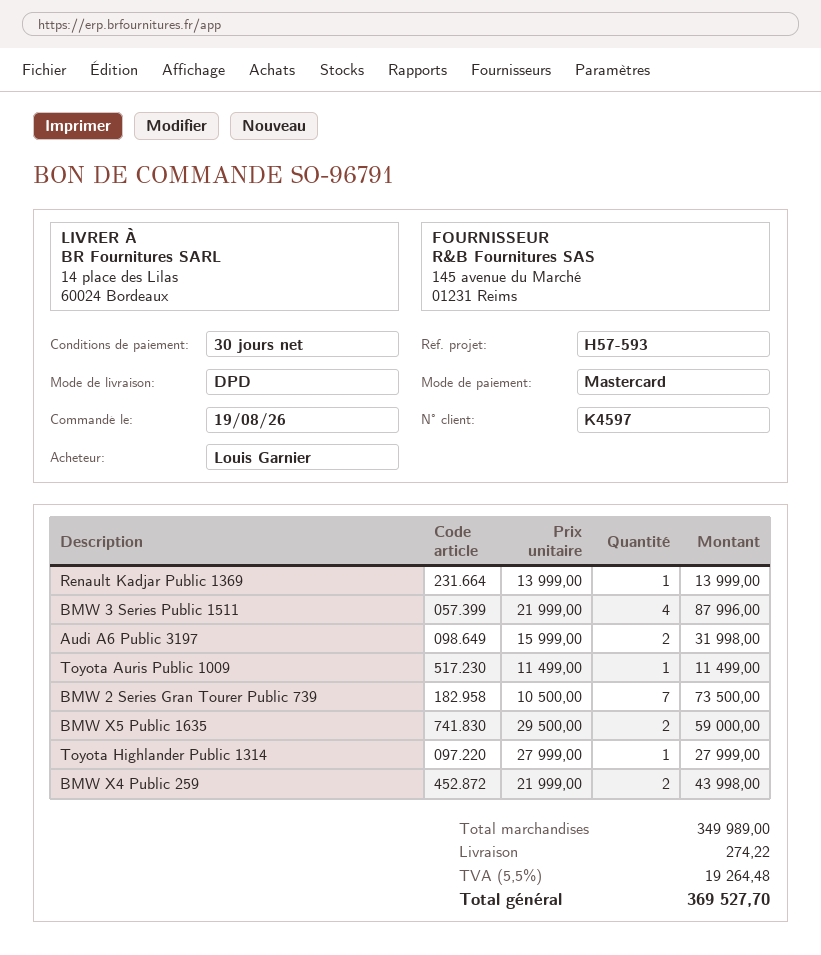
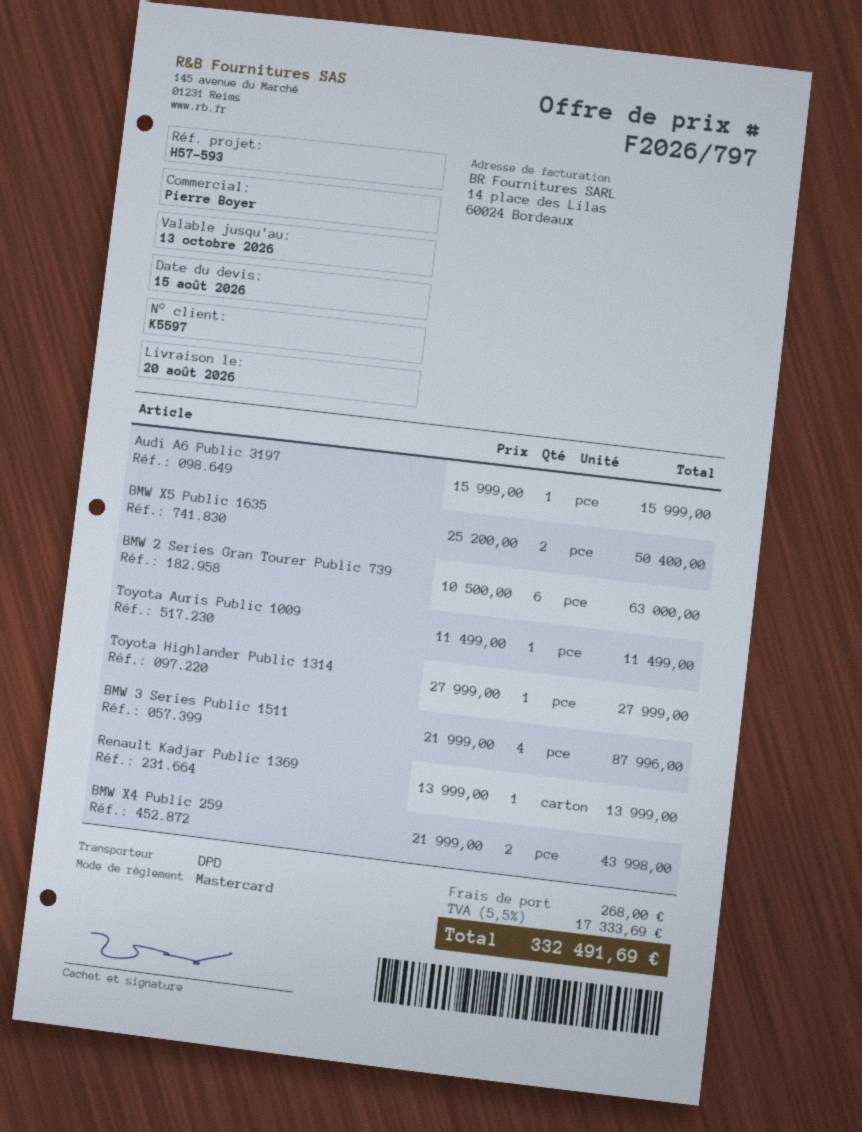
customer number: K4597 -> K5597
Audi A6 Public 3197: 2 x 15999.00 = 31998.00 -> 1 x 15999.00 = 15999.00
BMW 2 Series Gran Tourer Public 739: 7 x 10500.00 = 73500.00 -> 6 x 10500.00 = 63000.00
BMW X5 Public 1635: 2 x 29500.00 = 59000.00 -> 2 x 25200.00 = 50400.00
shipping: 274.22 -> 268.00
tax: 5.5% = 19264.48 -> 5.5% = 17333.69
total: 369527.70 -> 332491.69

